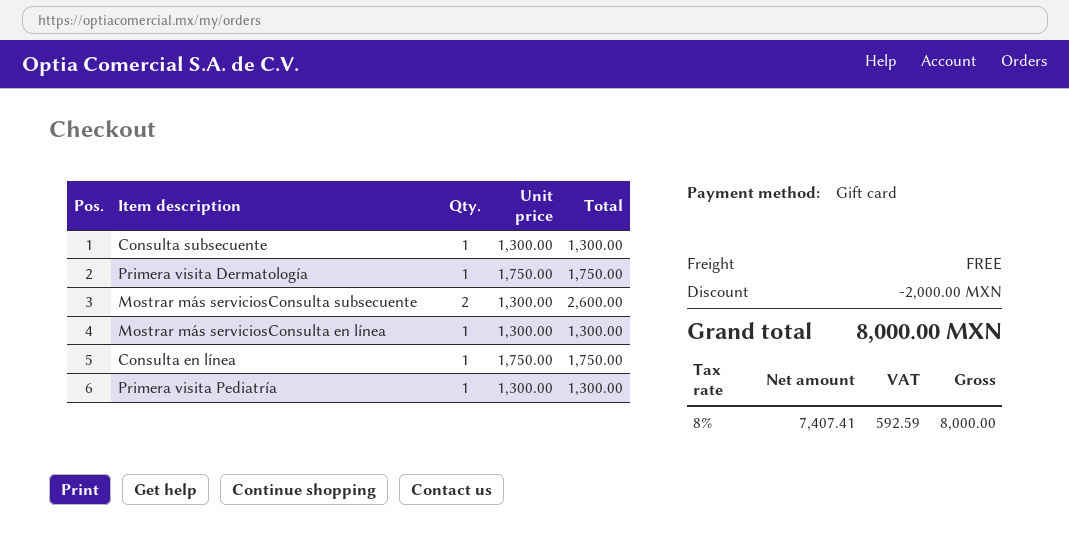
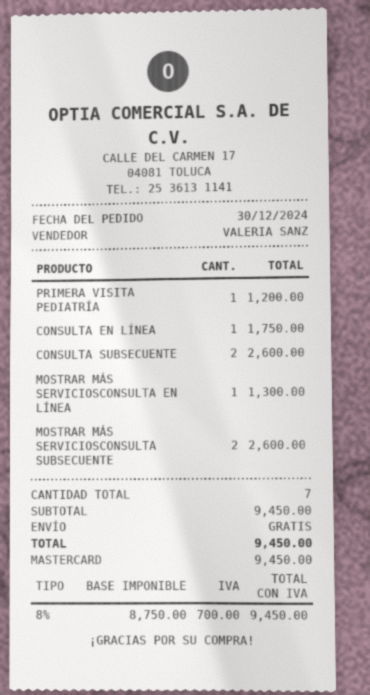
payment method: gift card -> Mastercard
Consulta subsecuente: 1 for 1300.00 -> 2 for 2600.00
Primera visita Dermatología: 1 for 1750.00 -> none
Primera visita Pediatría: 1 for 1300.00 -> 1 for 1200.00
discount: 2000.00 -> none
net: 7407.41 -> 8750.00
tax: 8% = 592.59 -> 8% = 700.00
total: 8000.00 -> 9450.00

